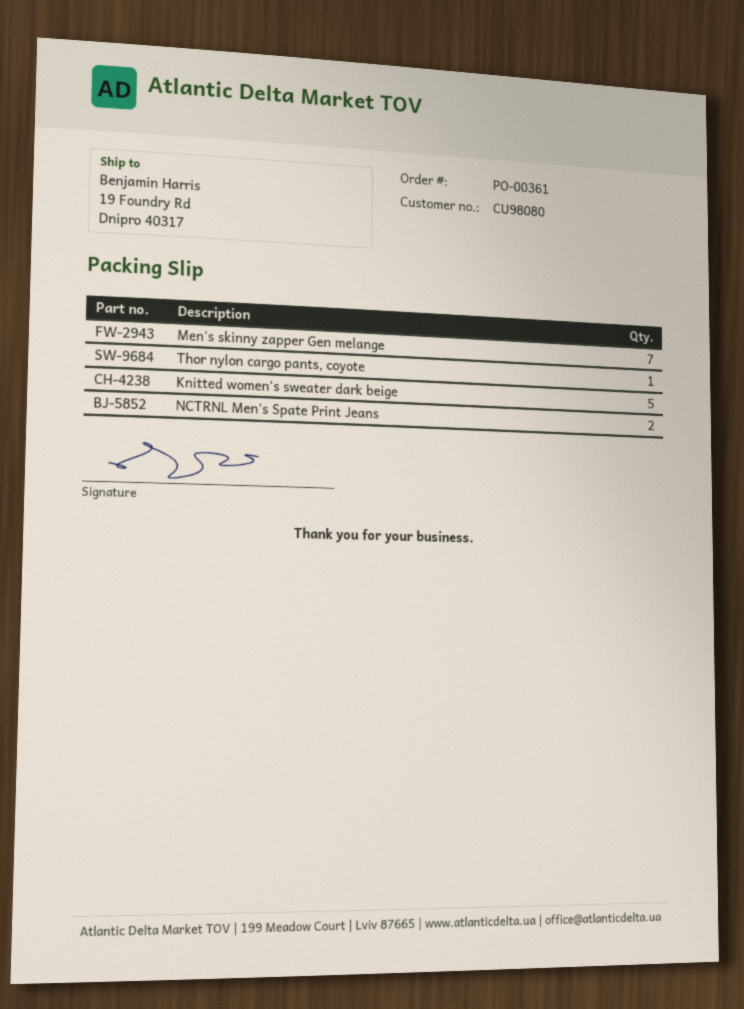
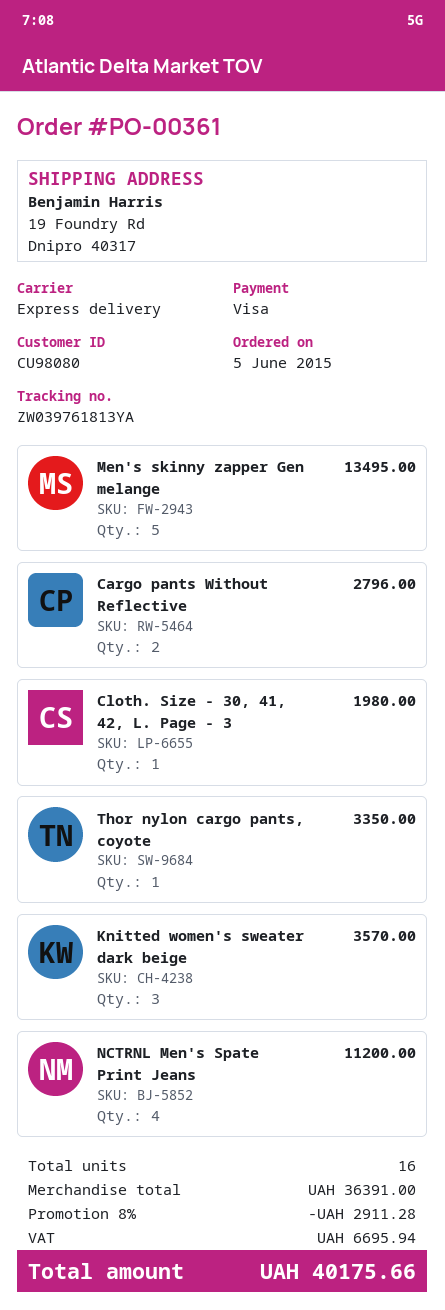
Men's skinny zapper Gen melange: 7 -> 5
Knitted women's sweater dark beige: 5 -> 3
NCTRNL Men's Spate Print Jeans: 2 -> 4
Cargo pants Without Reflective: none -> 2
Cloth. Size - 30, 41, 42, L. Page - 3: none -> 1

